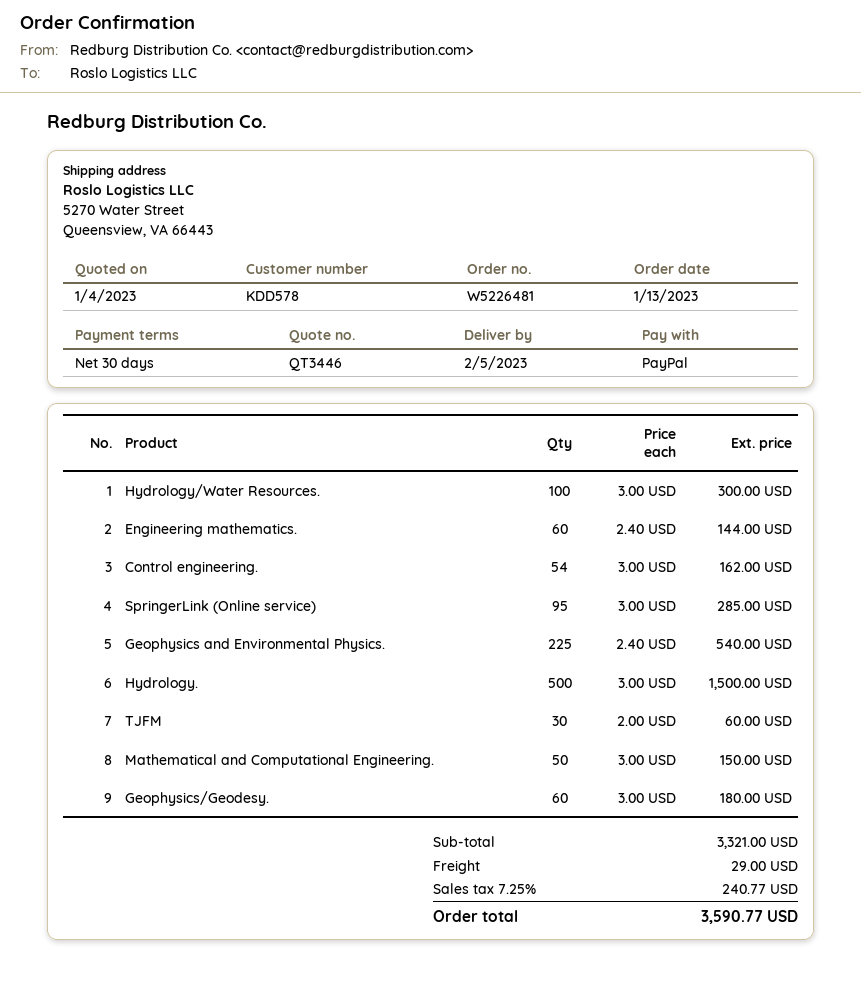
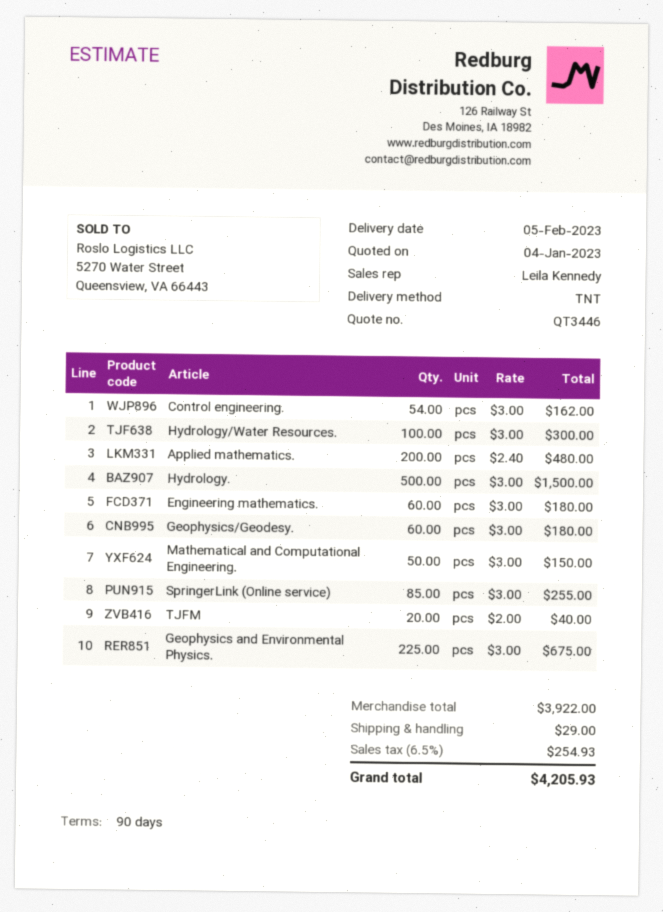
payment terms: 30 days -> 90 days
Engineering mathematics.: 60 x 2.40 = 144.00 -> 60 x 3.00 = 180.00
SpringerLink (Online service): 95 x 3.00 = 285.00 -> 85 x 3.00 = 255.00
Geophysics and Environmental Physics.: 225 x 2.40 = 540.00 -> 225 x 3.00 = 675.00
TJFM: 30 x 2.00 = 60.00 -> 20 x 2.00 = 40.00
Applied mathematics.: none -> 200 x 2.40 = 480.00
subtotal: 3321.00 -> 3922.00
tax: 7.25% = 240.77 -> 6.5% = 254.93
total: 3590.77 -> 4205.93

